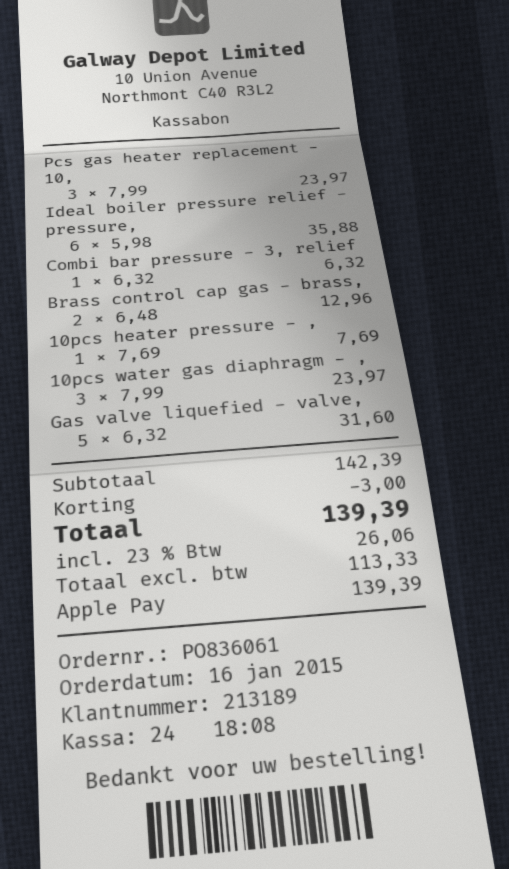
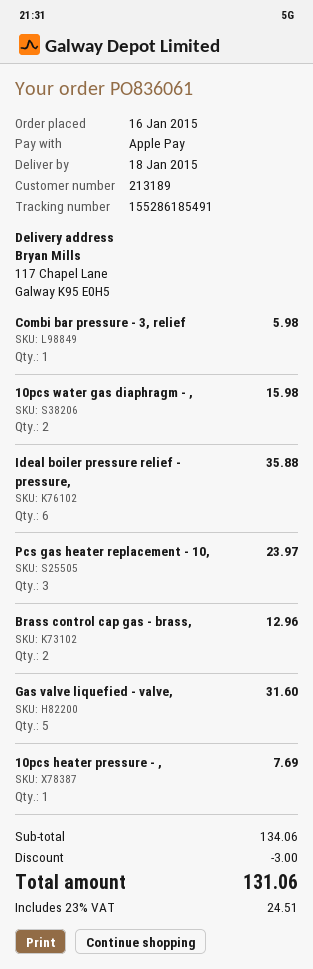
Combi bar pressure - 3, relief: 1 for 6.32 -> 1 for 5.98
10pcs water gas diaphragm - ,: 3 for 23.97 -> 2 for 15.98
subtotal: 142.39 -> 134.06
tax: 23% = 26.06 -> 23% = 24.51
total: 139.39 -> 131.06

